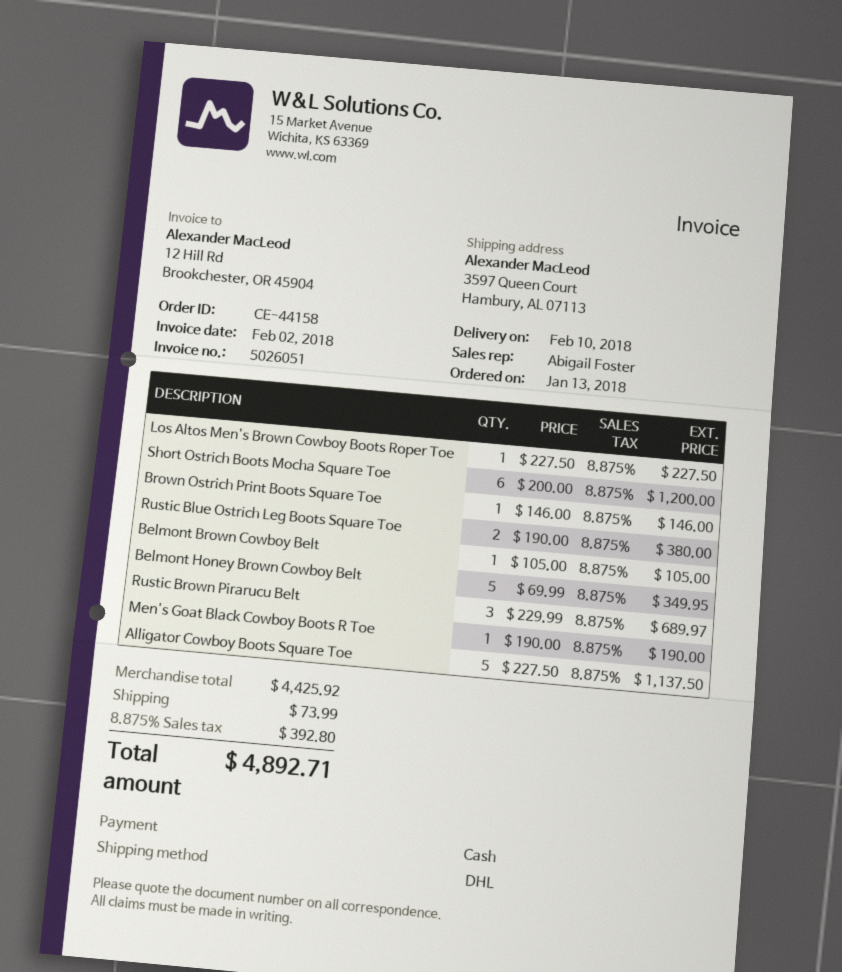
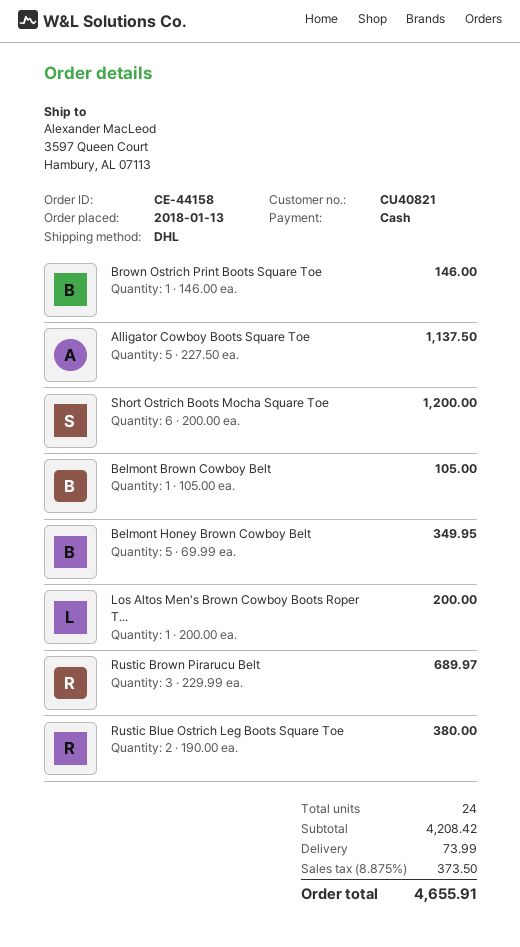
Los Altos Men's Brown Cowboy Boots Roper Toe: 1 x 227.50 = 227.50 -> 1 x 200.00 = 200.00
Men's Goat Black Cowboy Boots R Toe: 1 x 190.00 = 190.00 -> none
subtotal: 4425.92 -> 4208.42
tax: 8.875% = 392.80 -> 8.875% = 373.50
total: 4892.71 -> 4655.91

